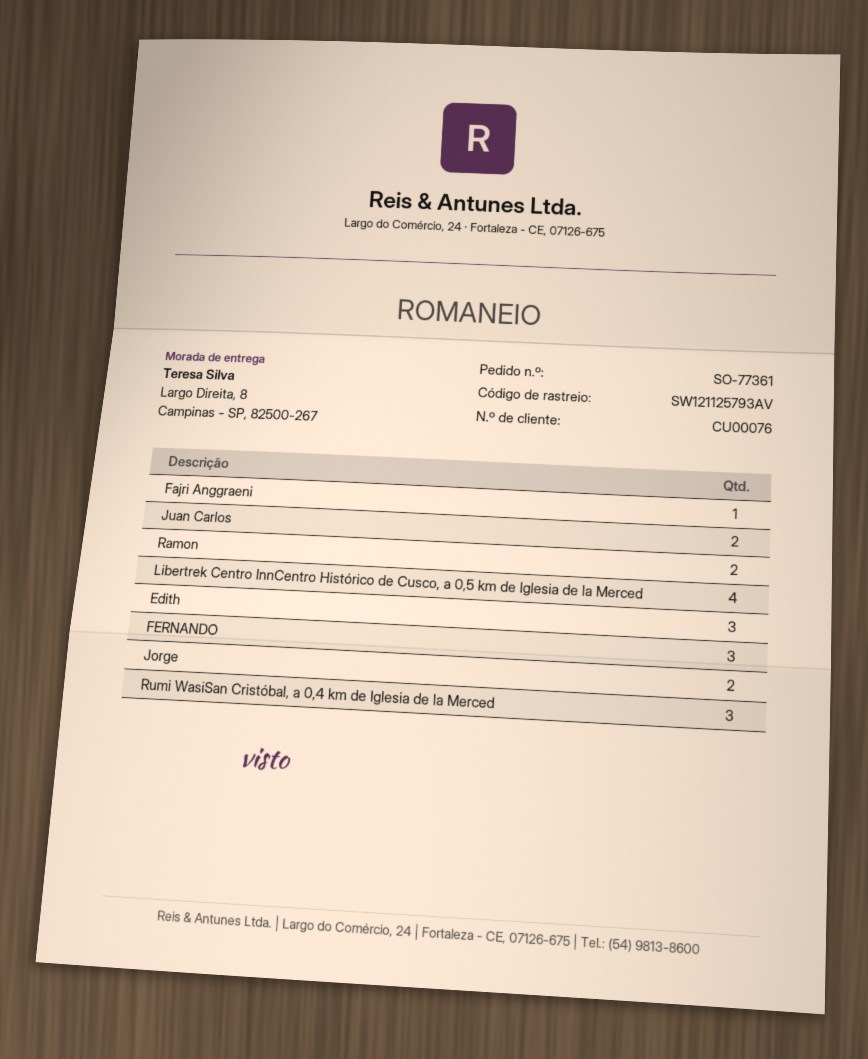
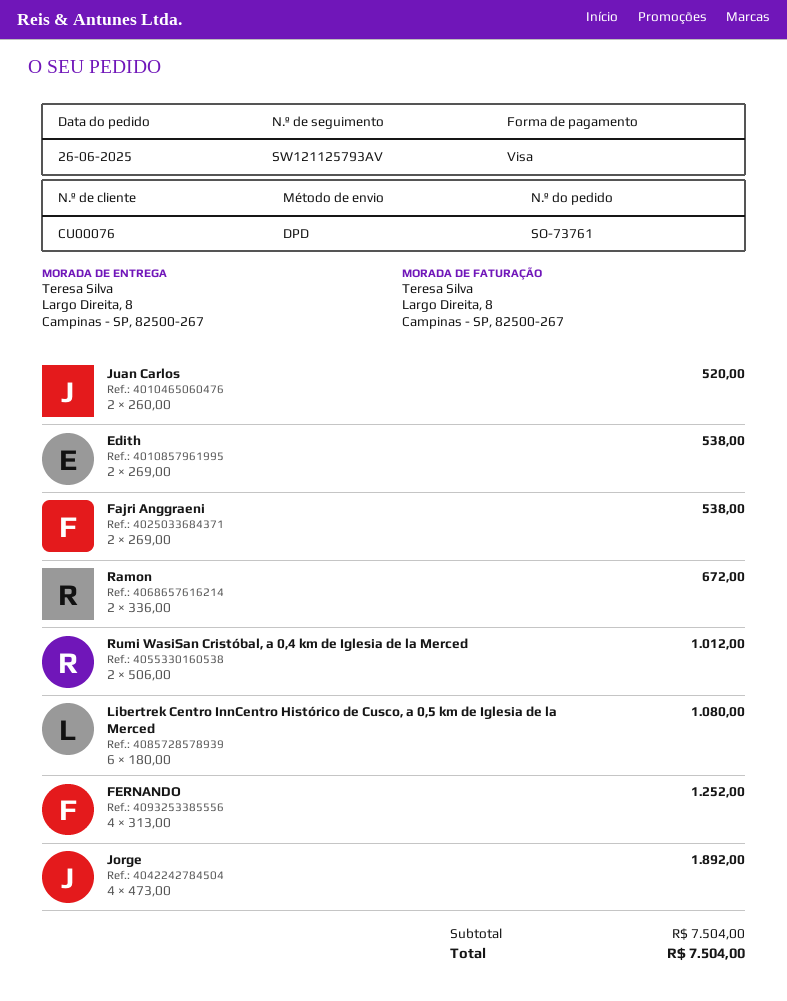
order number: SO-77361 -> SO-73761
Fajri Anggraeni: 1 -> 2
Libertrek Centro InnCentro Histórico de Cusco, a 0,5 km de Iglesia de la Merced: 4 -> 6
Edith: 3 -> 2
FERNANDO: 3 -> 4
Jorge: 2 -> 4
Rumi WasiSan Cristóbal, a 0,4 km de Iglesia de la Merced: 3 -> 2

